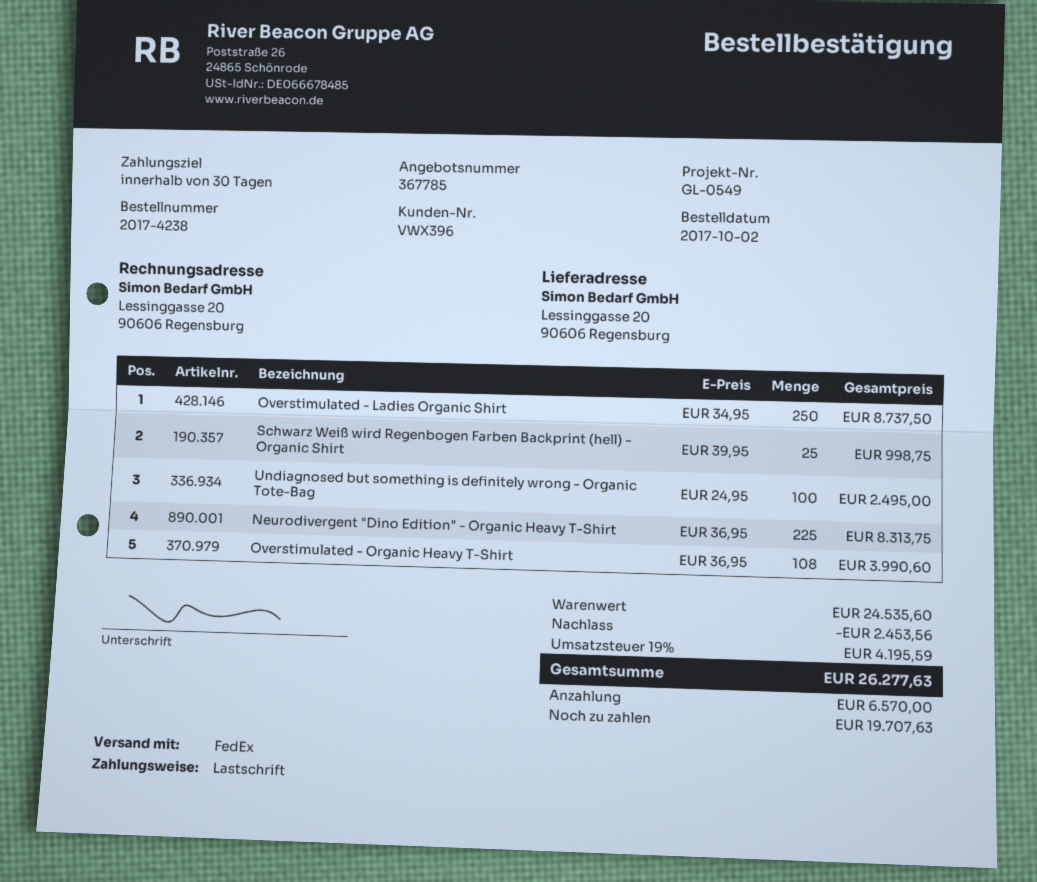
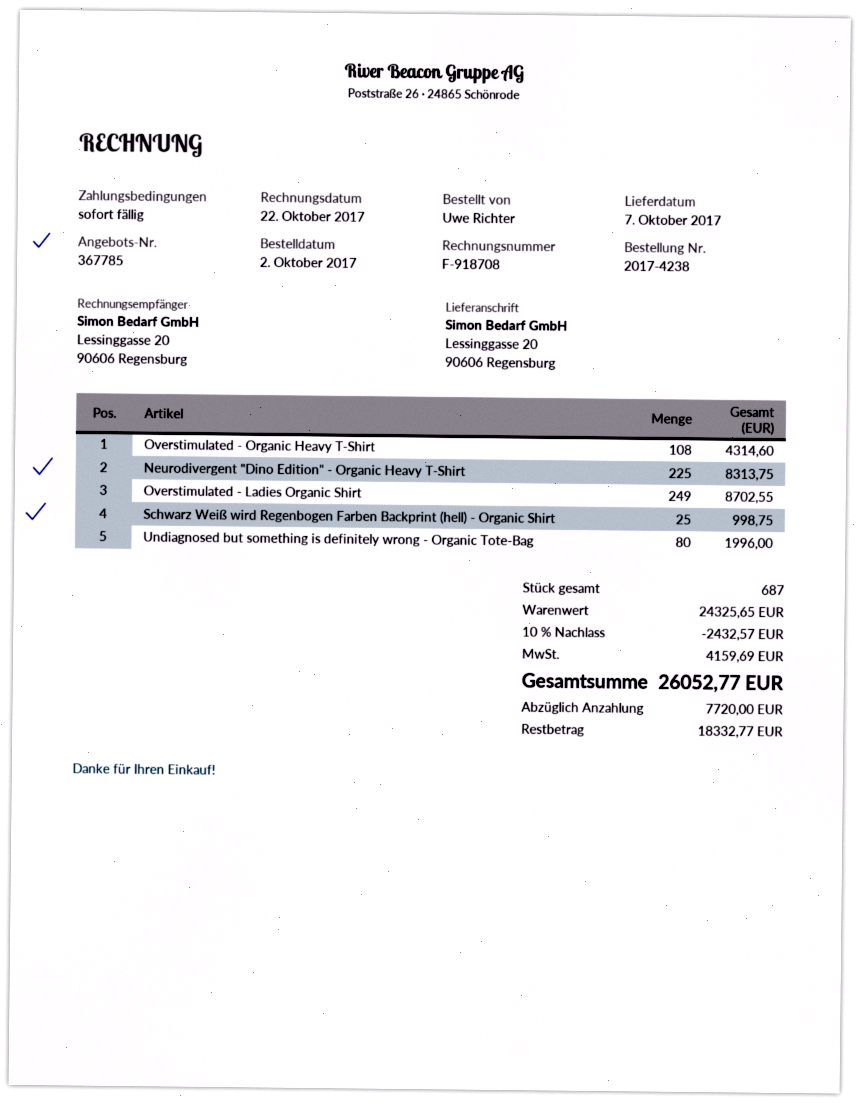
payment terms: 30 days -> on receipt
Overstimulated - Ladies Organic Shirt: 250 for 8737.50 -> 249 for 8702.55
Undiagnosed but something is definitely wrong - Organic Tote-Bag: 100 for 2495.00 -> 80 for 1996.00
Overstimulated - Organic Heavy T-Shirt: 108 for 3990.60 -> 108 for 4314.60
subtotal: 24535.60 -> 24325.65
discount: 2453.56 -> 2432.57
tax: 4195.59 -> 4159.69
total: 26277.63 -> 26052.77
deposit: 6570.00 -> 7720.00
balance: 19707.63 -> 18332.77

